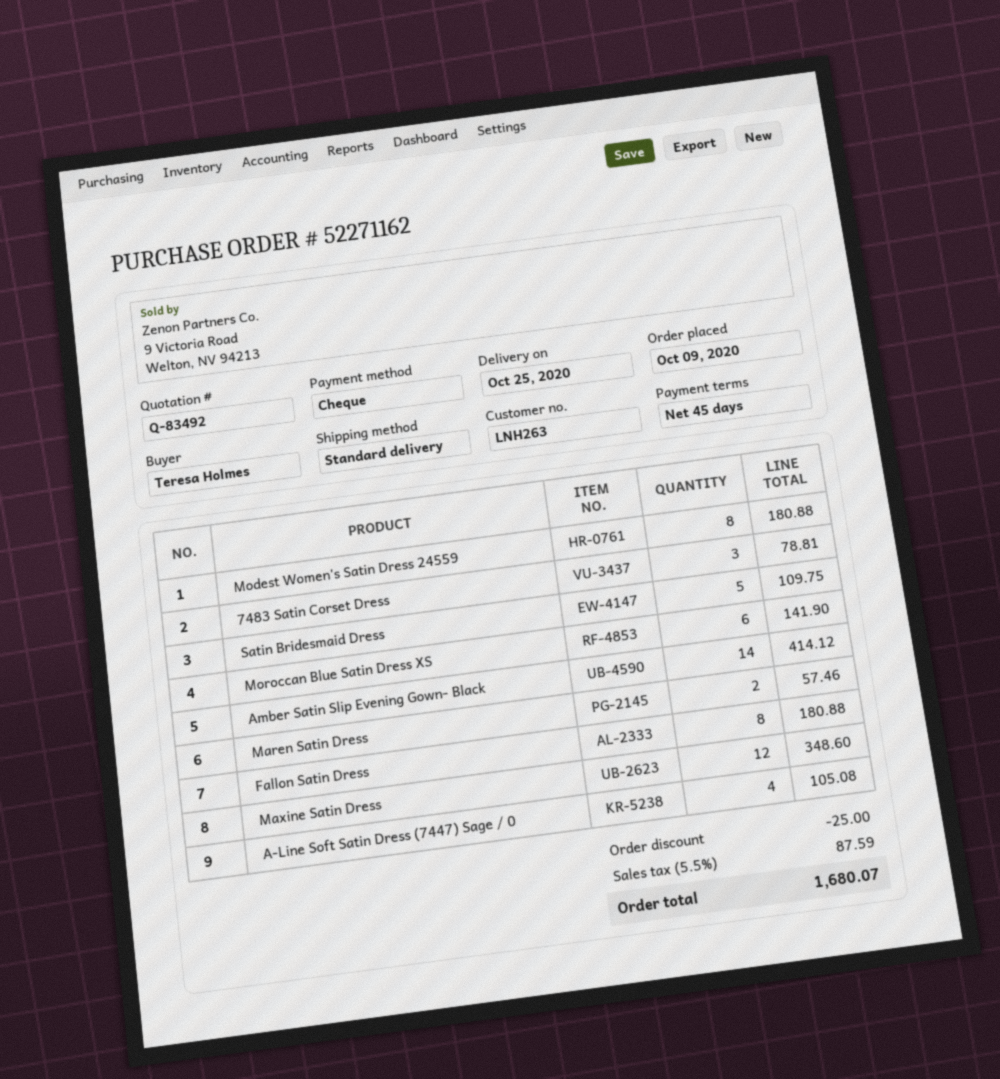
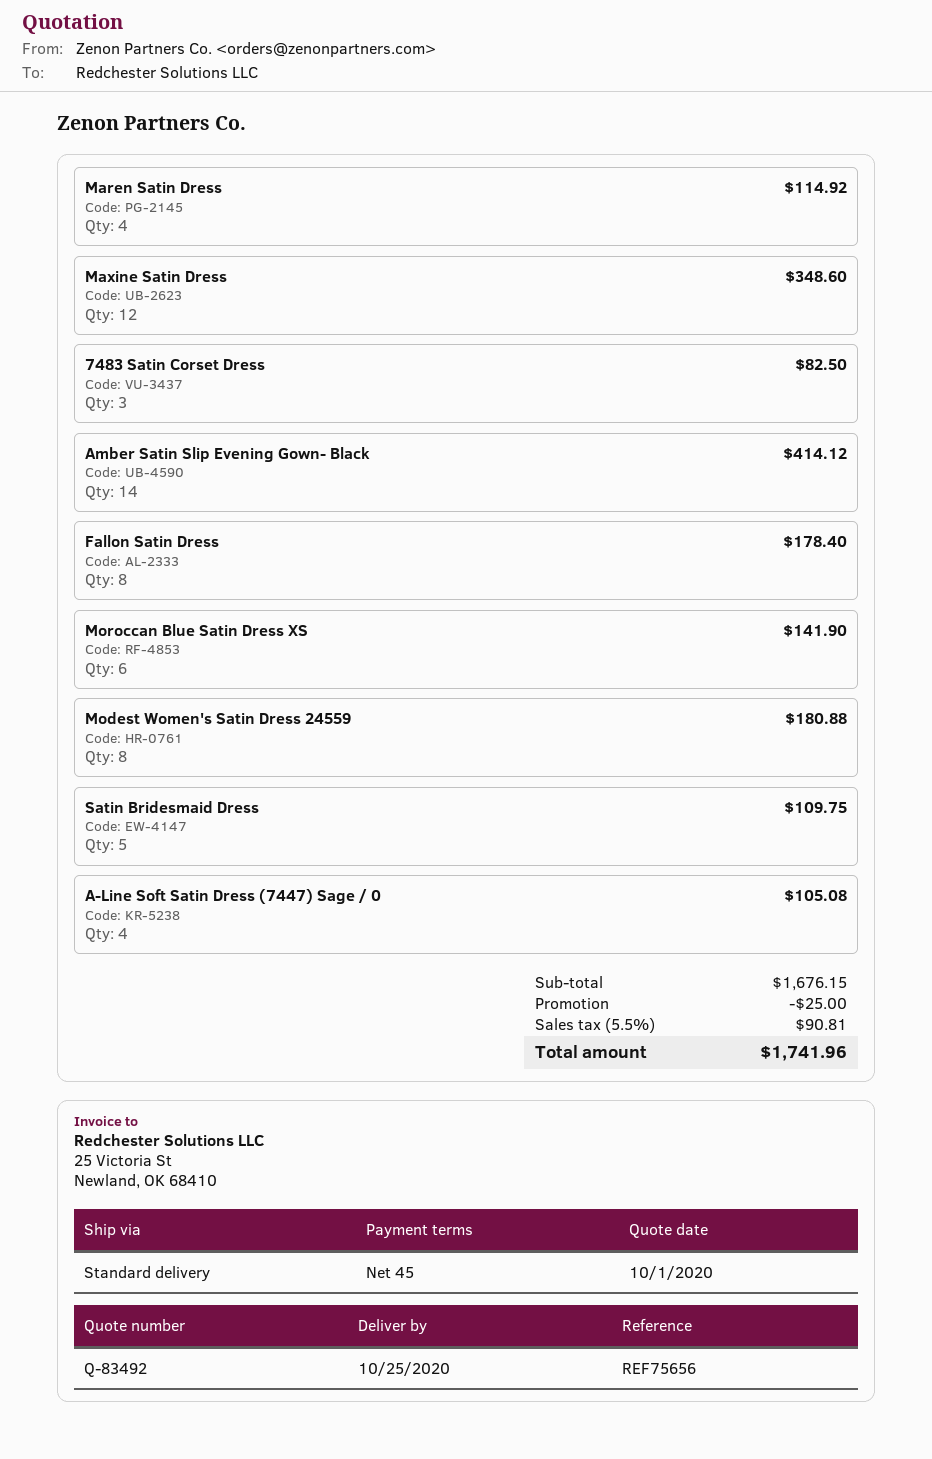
7483 Satin Corset Dress: 3 for 78.81 -> 3 for 82.50
Maren Satin Dress: 2 for 57.46 -> 4 for 114.92
Fallon Satin Dress: 8 for 180.88 -> 8 for 178.40
tax: 5.5% = 87.59 -> 5.5% = 90.81
total: 1680.07 -> 1741.96

